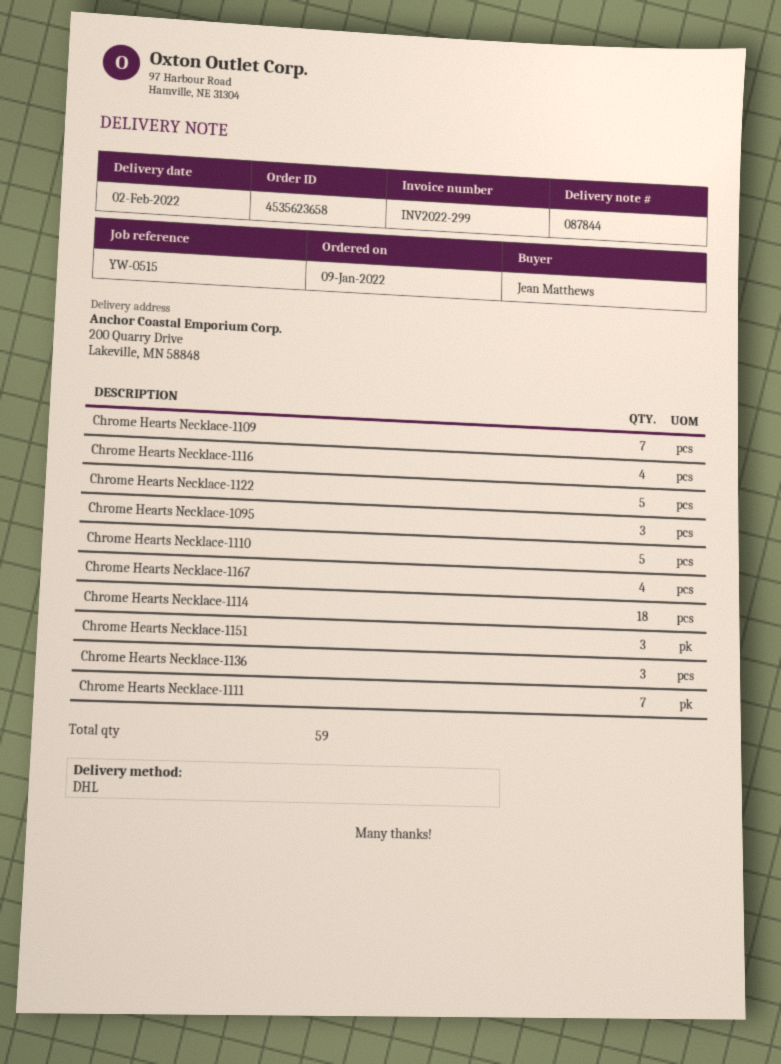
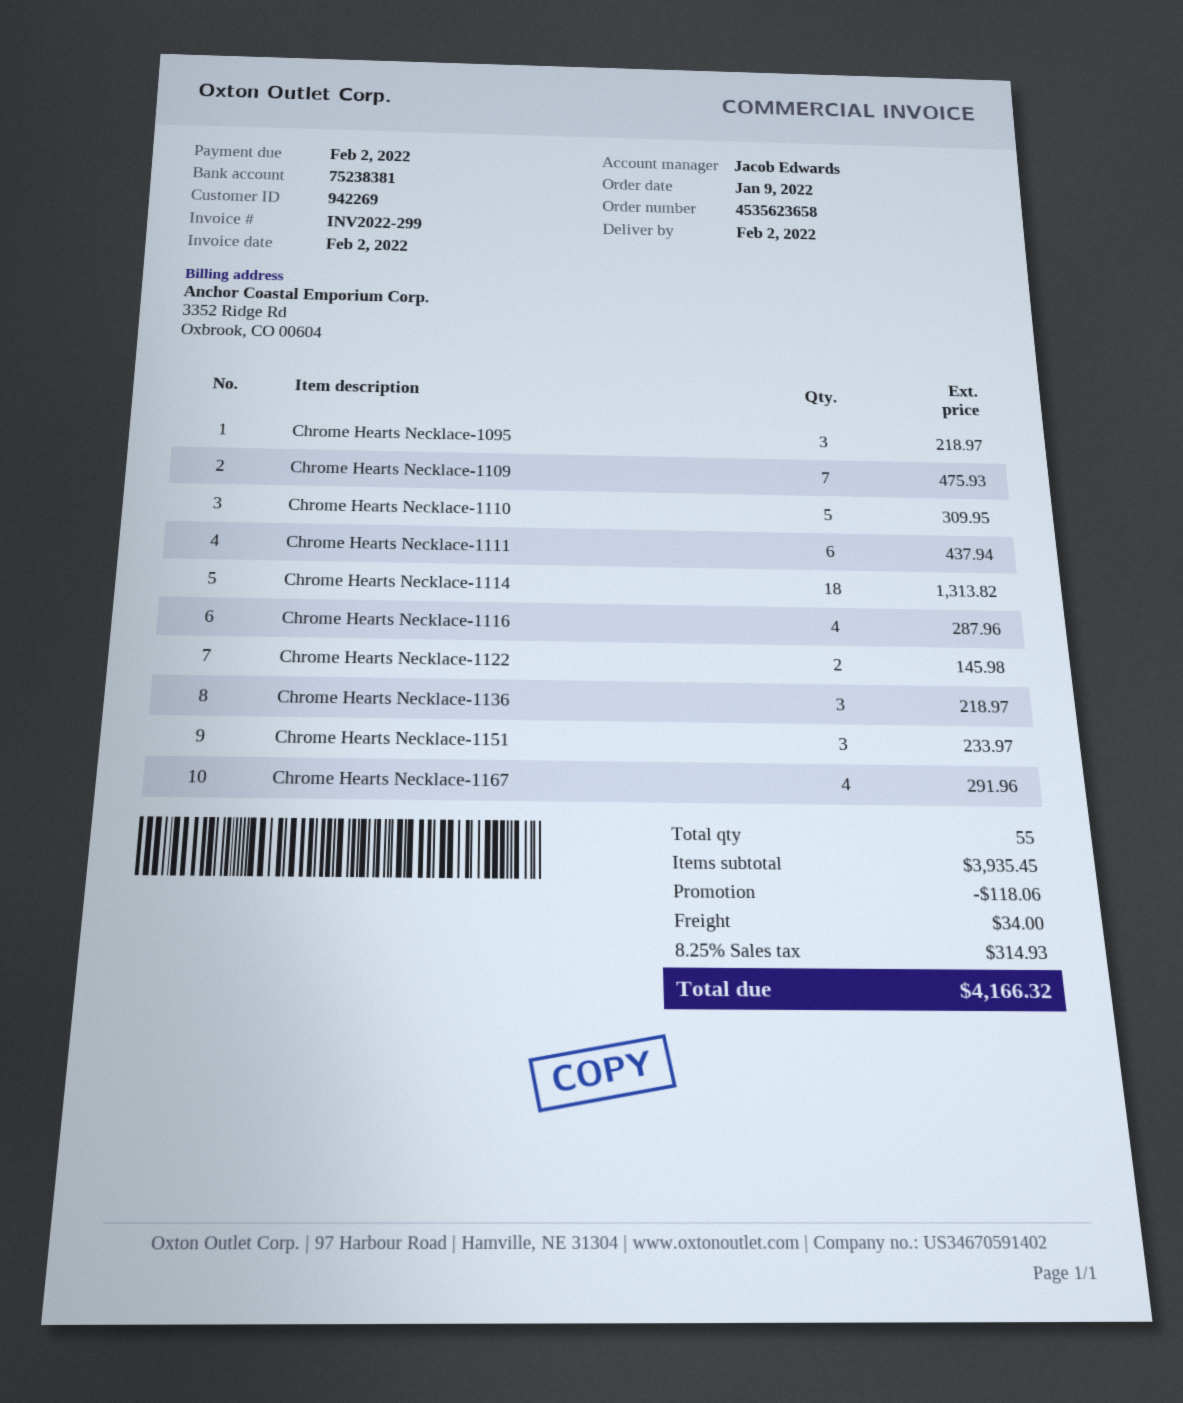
Chrome Hearts Necklace-1122: 5 -> 2
Chrome Hearts Necklace-1111: 7 -> 6
total quantity: 59 -> 55

